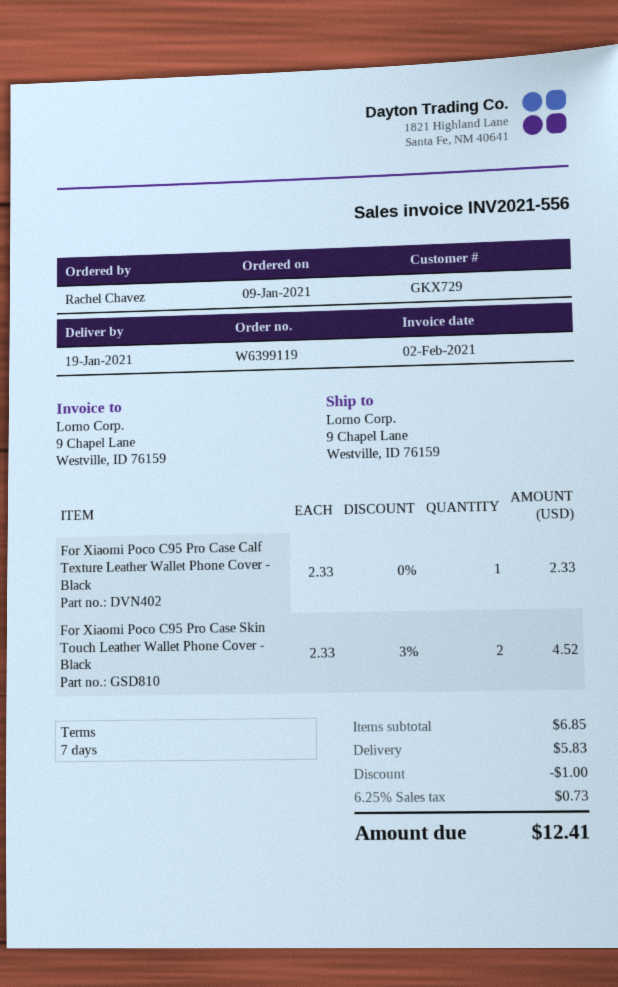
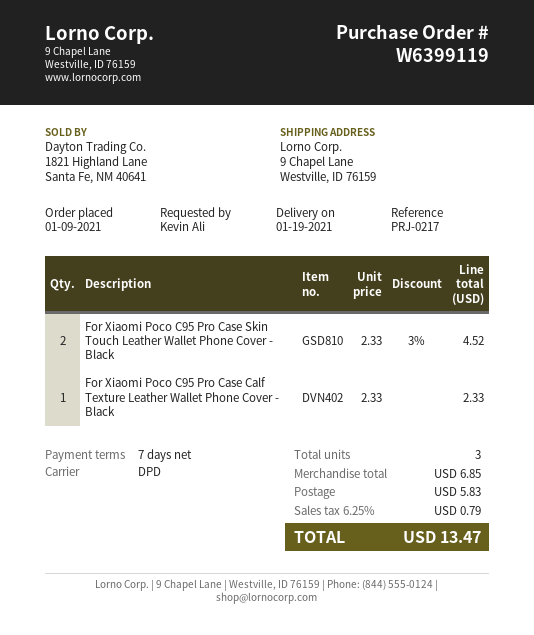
ordered by: Rachel Chavez -> Kevin Ali
discount: 1.00 -> none
tax: 6.25% = 0.73 -> 6.25% = 0.79
total: 12.41 -> 13.47

